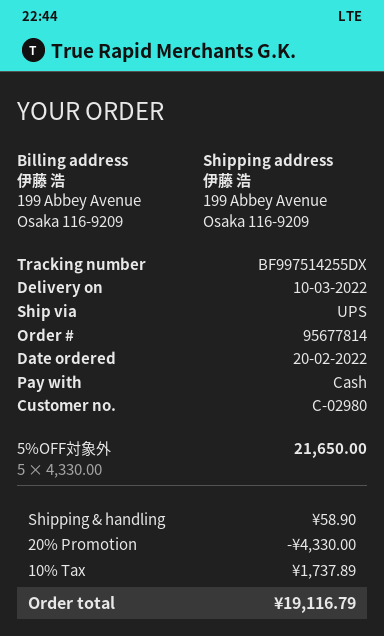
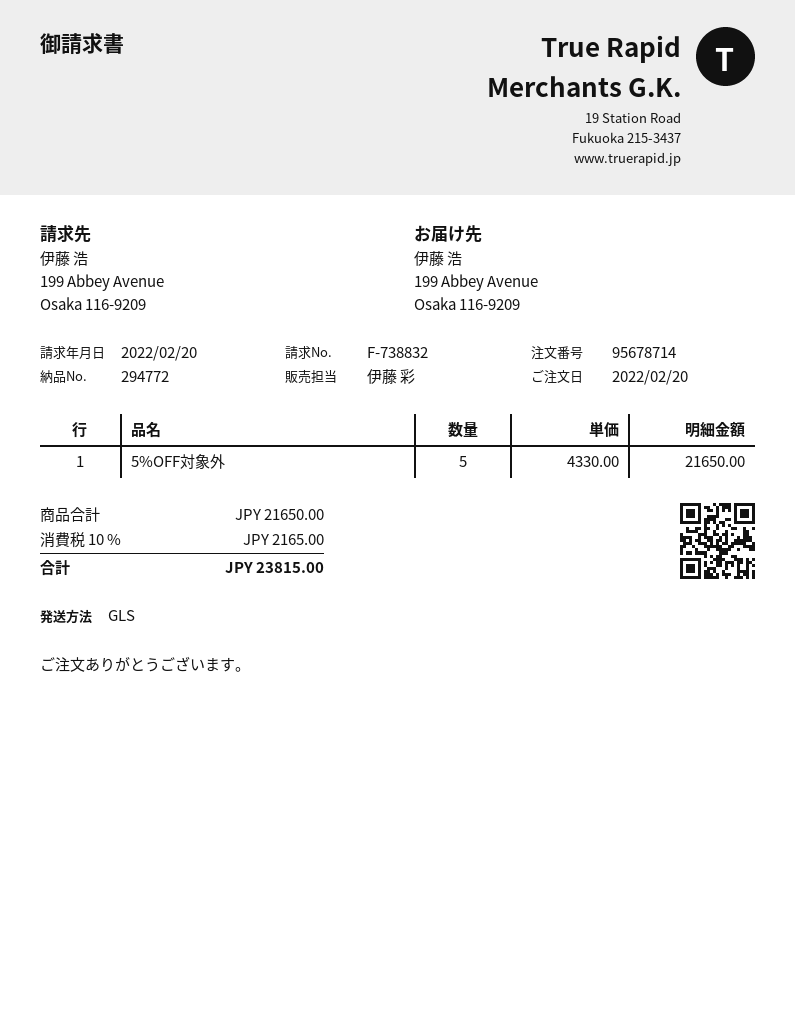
order number: 95677814 -> 95678714
shipping method: UPS -> GLS
discount: 20% = 4330.00 -> none
shipping: 58.90 -> none
tax: 10% = 1737.89 -> 10% = 2165.00
total: 19116.79 -> 23815.00

